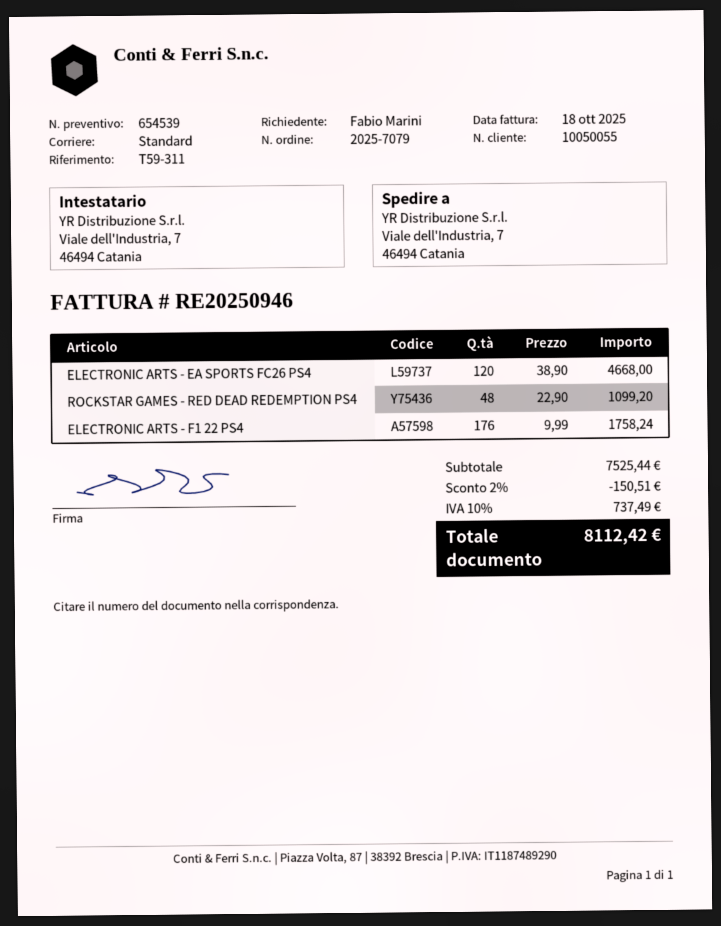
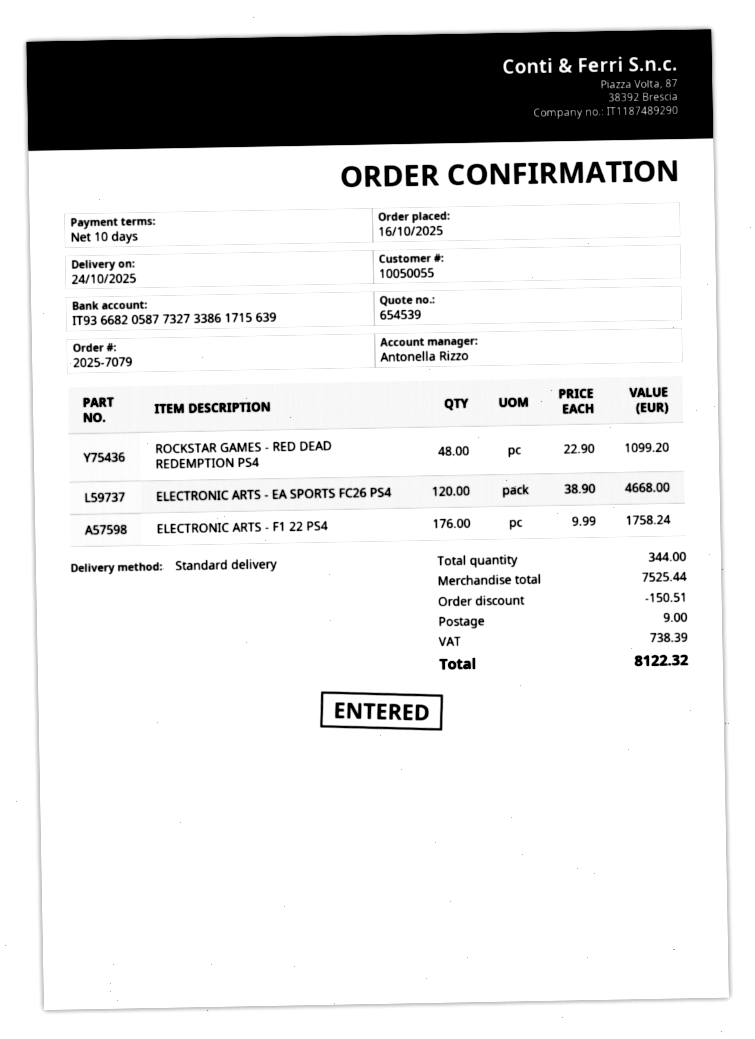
shipping: none -> 9.00
tax: 737.49 -> 738.39
total: 8112.42 -> 8122.32

